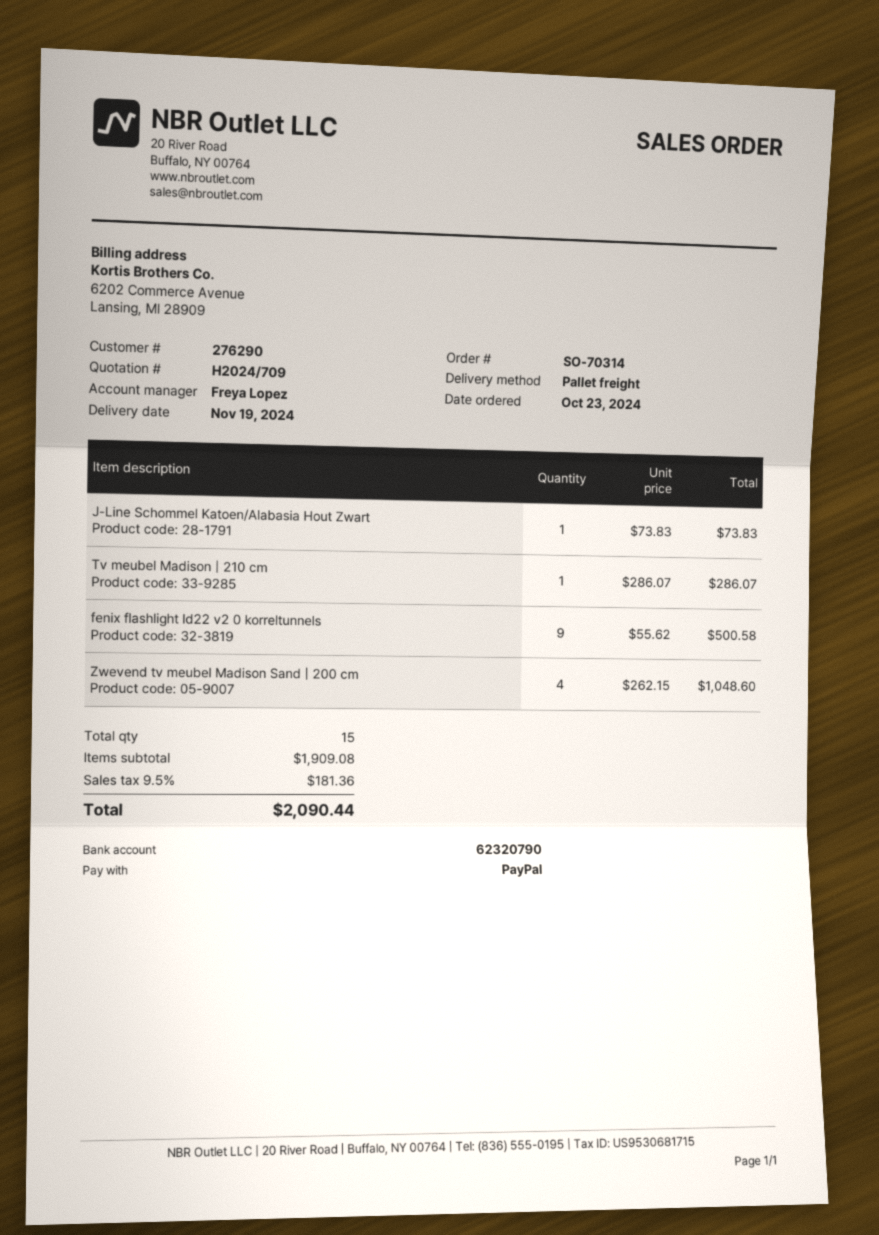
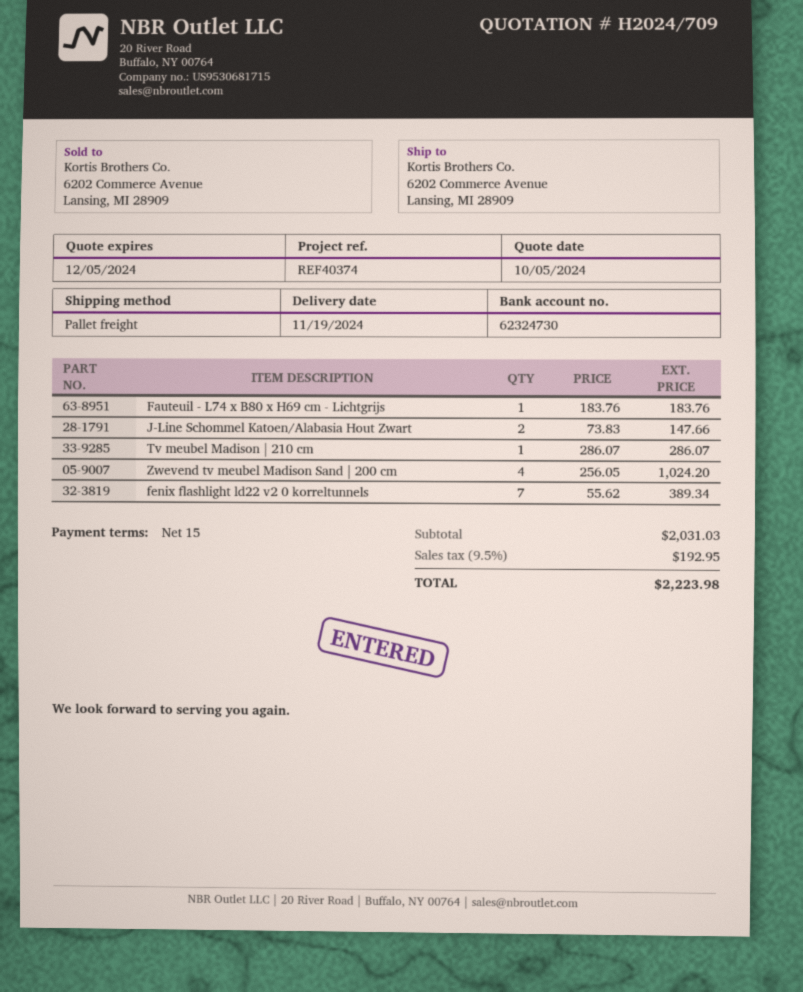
bank account: 62320790 -> 62324730
J-Line Schommel Katoen/Alabasia Hout Zwart: 1 x 73.83 = 73.83 -> 2 x 73.83 = 147.66
fenix flashlight ld22 v2 0 korreltunnels: 9 x 55.62 = 500.58 -> 7 x 55.62 = 389.34
Zwevend tv meubel Madison Sand | 200 cm: 4 x 262.15 = 1048.60 -> 4 x 256.05 = 1024.20
Fauteuil - L74 x B80 x H69 cm - Lichtgrijs: none -> 1 x 183.76 = 183.76
subtotal: 1909.08 -> 2031.03
tax: 9.5% = 181.36 -> 9.5% = 192.95
total: 2090.44 -> 2223.98

